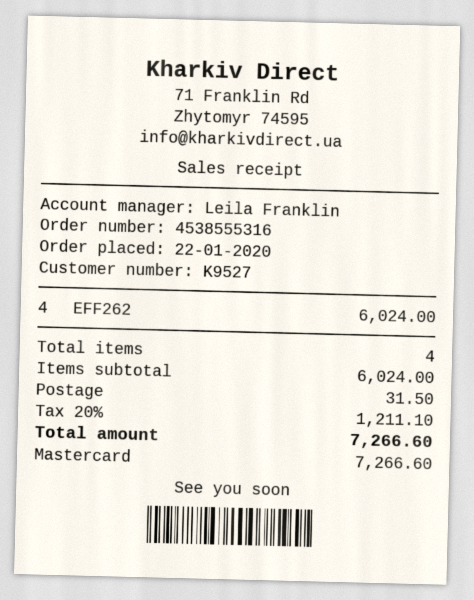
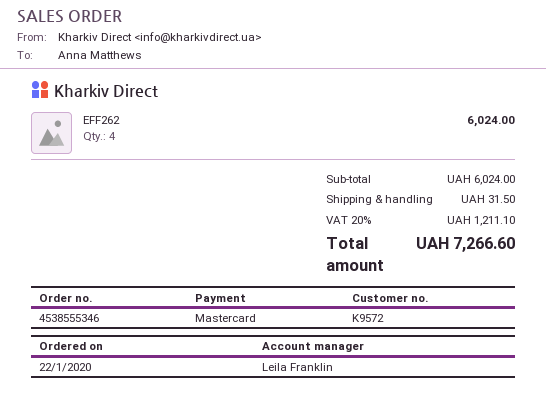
order number: 4538555316 -> 4538555346
customer number: K9527 -> K9572

